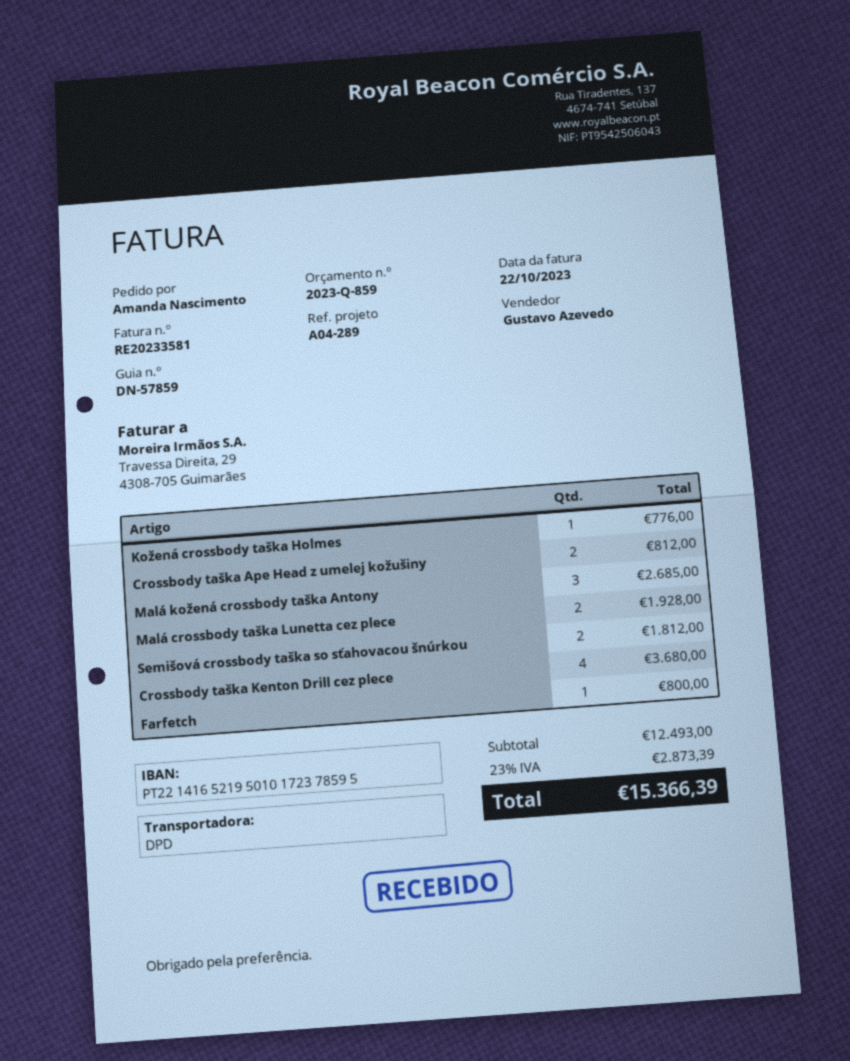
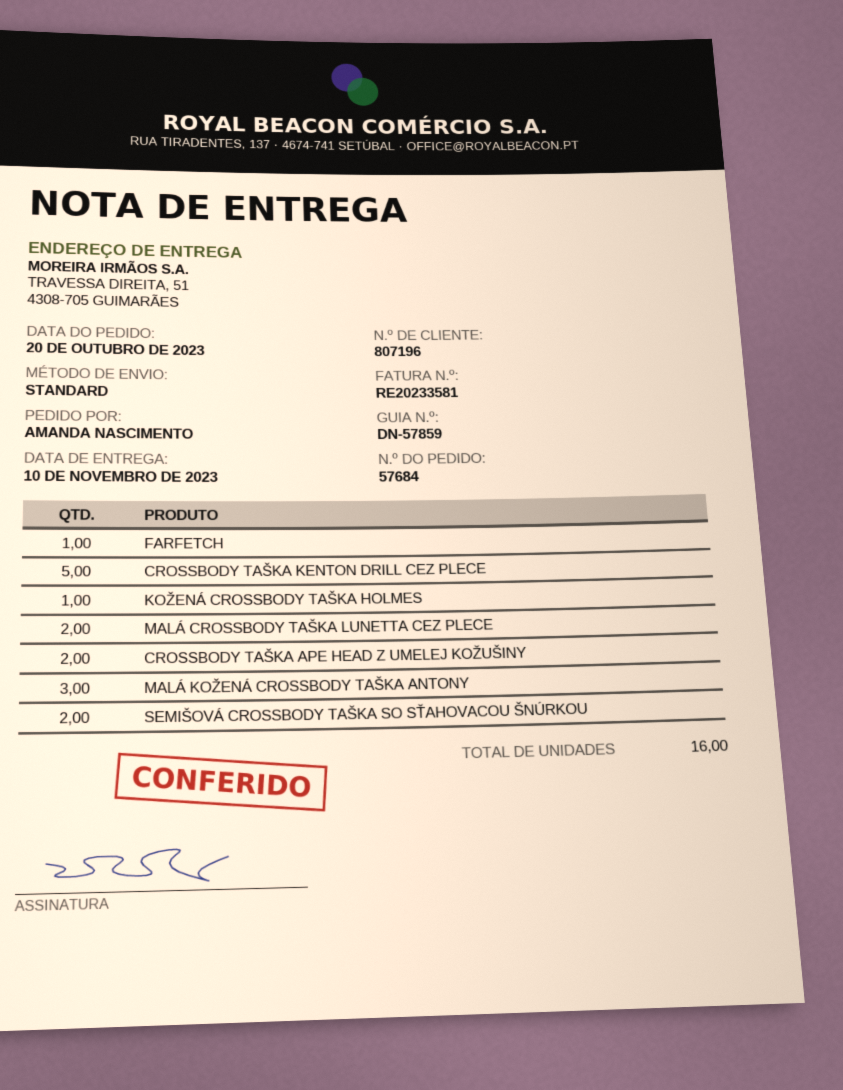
shipping method: DPD -> standard
Crossbody taška Kenton Drill cez plece: 4 -> 5

